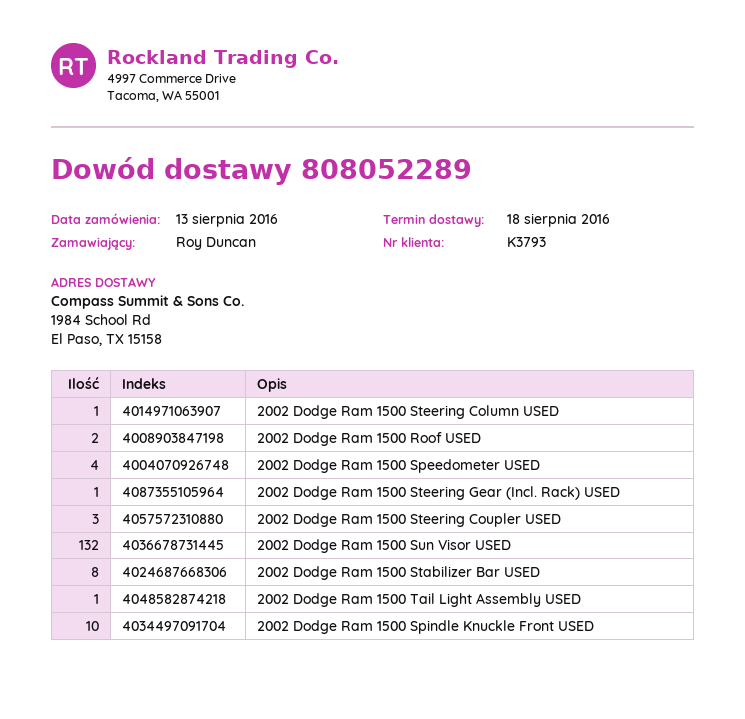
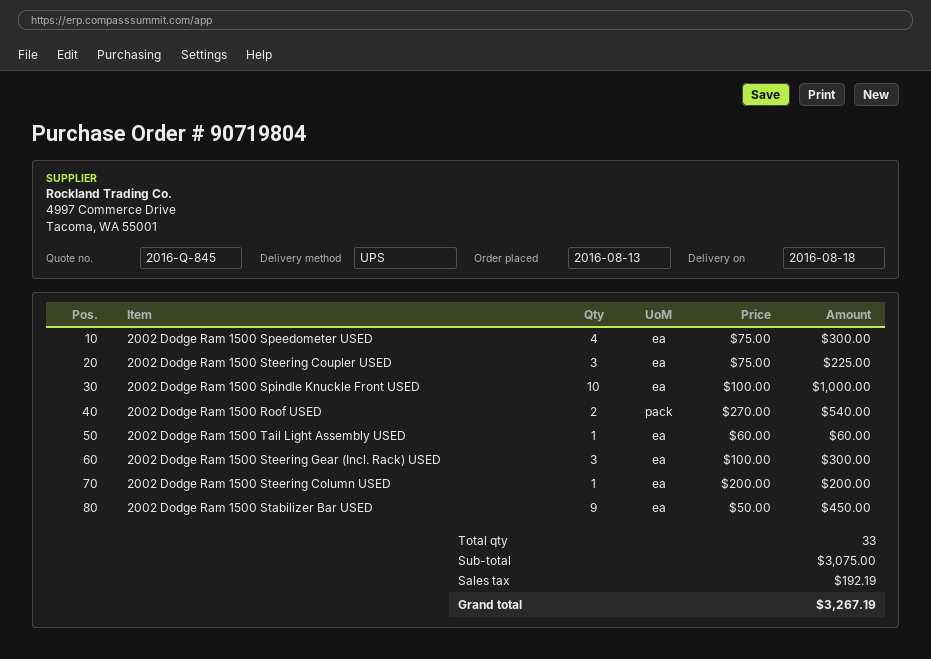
2002 Dodge Ram 1500 Steering Gear (Incl. Rack) USED: 1 -> 3
2002 Dodge Ram 1500 Sun Visor USED: 132 -> none
2002 Dodge Ram 1500 Stabilizer Bar USED: 8 -> 9

